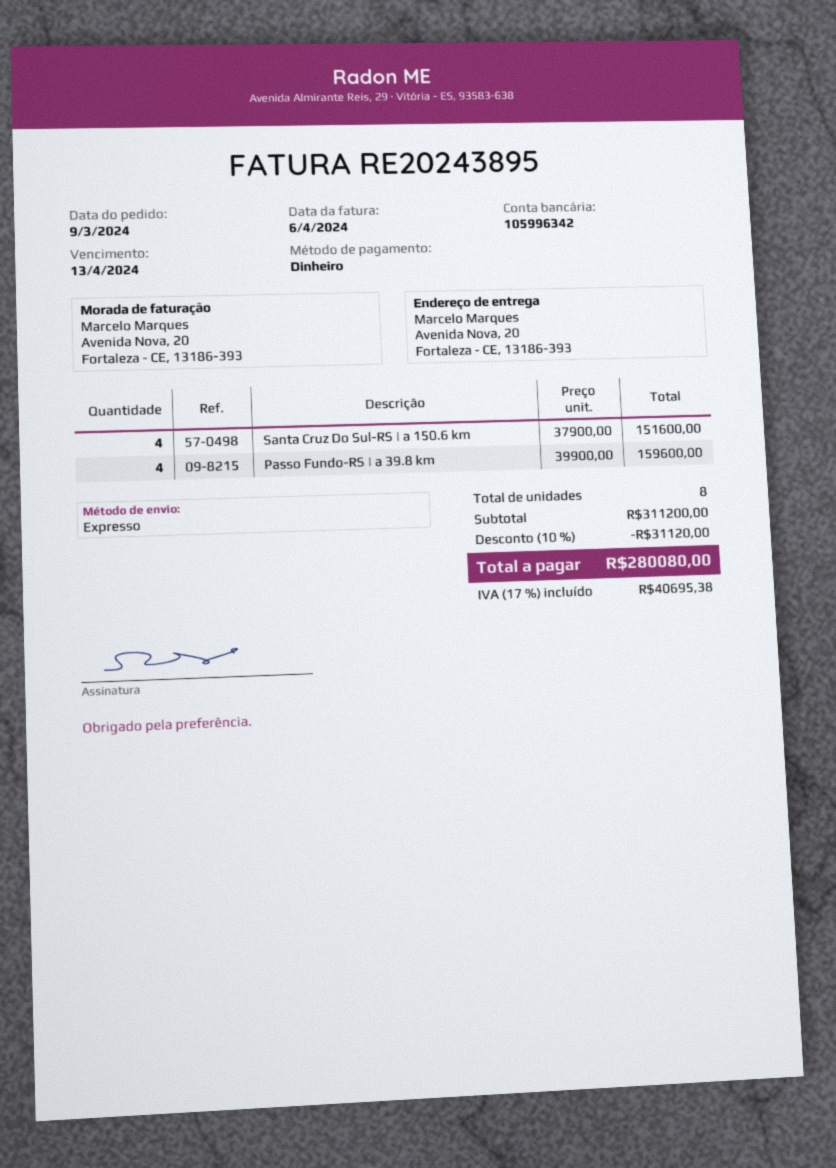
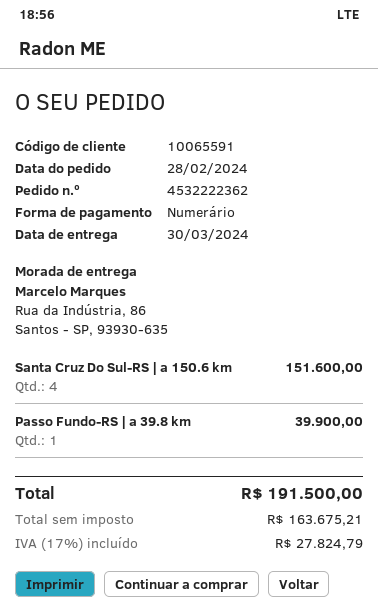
order date: 2024-03-09 -> 2024-02-28
ship to: Avenida Nova, 20, Fortaleza - CE, 13186-393 -> Rua da Indústria, 86, Santos - SP, 93930-635
Passo Fundo-RS | a 39.8 km: 4 for 159600.00 -> 1 for 39900.00
discount: 10% = 31120.00 -> none
tax: 17% = 40695.38 -> 17% = 27824.79
total: 280080.00 -> 191500.00

